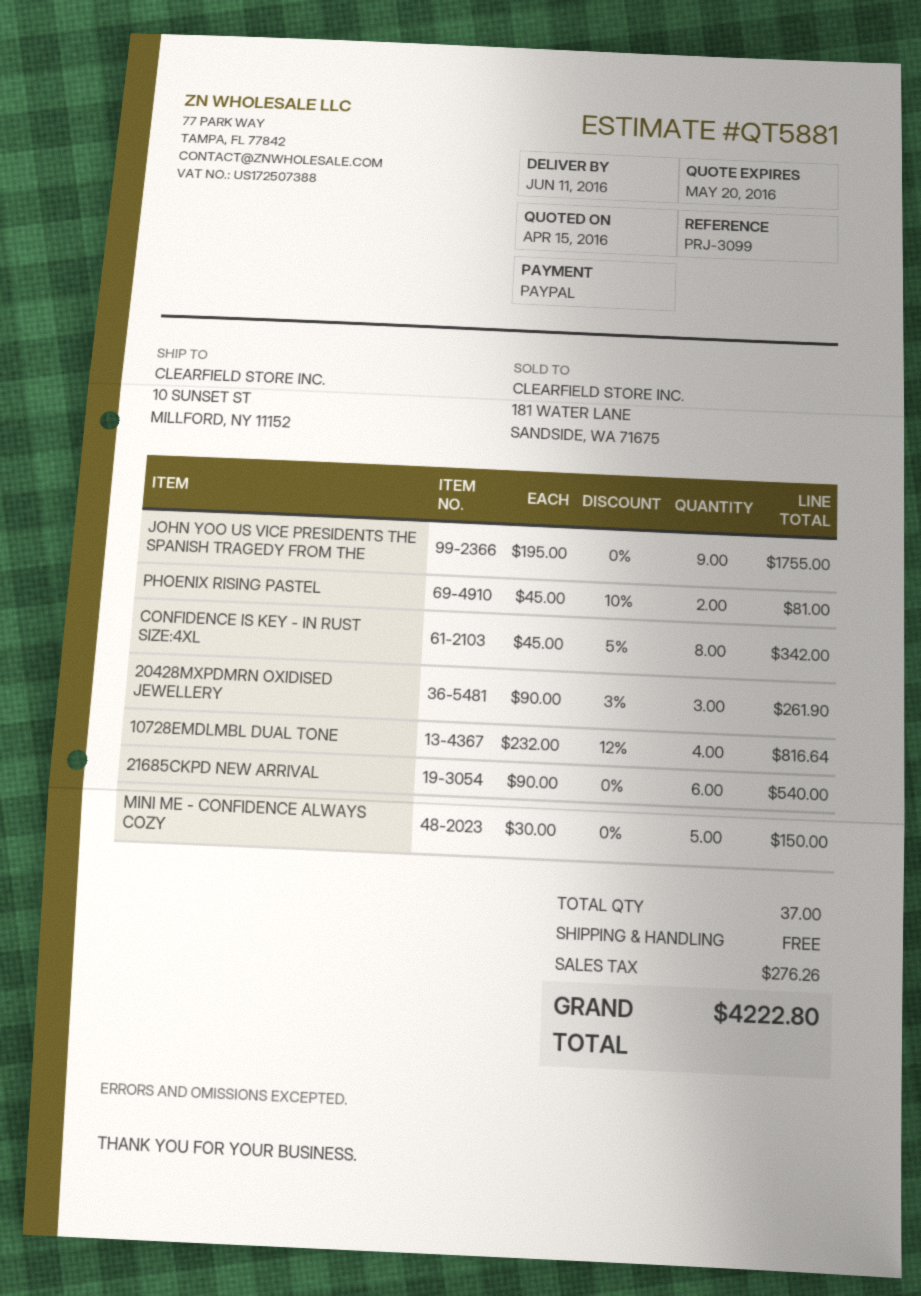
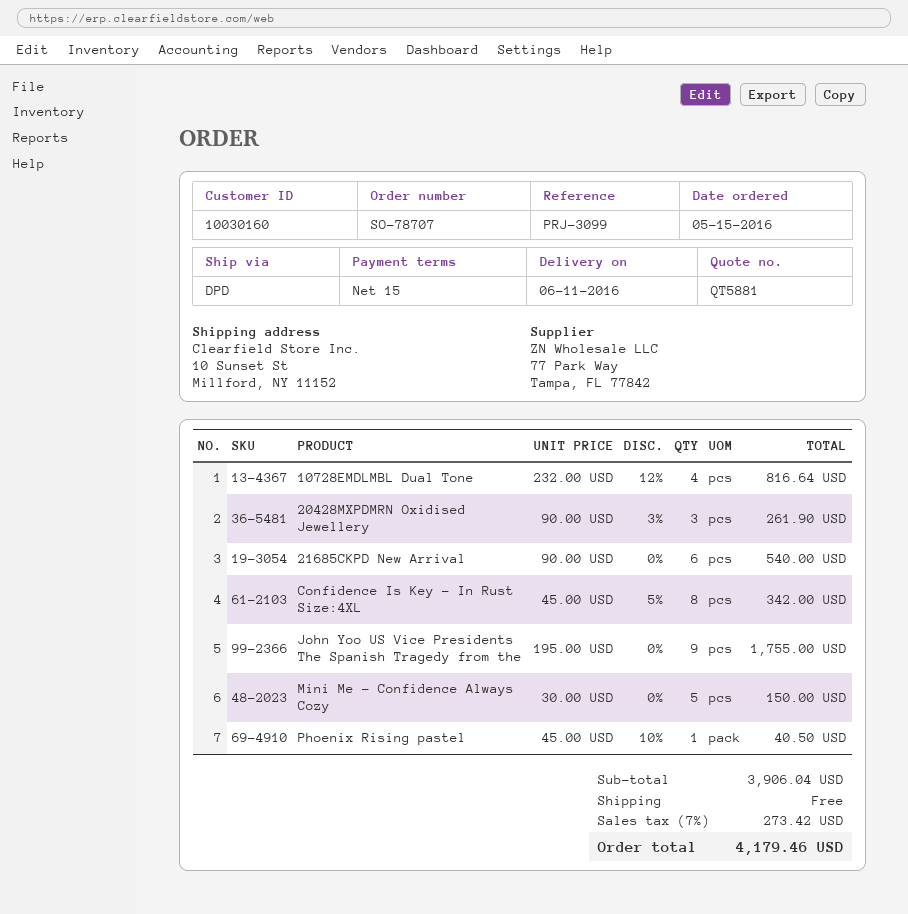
PHOENIX RISING PASTEL: 2 x 45.00 - 10% = 81.00 -> 1 x 45.00 - 10% = 40.50
tax: 276.26 -> 273.42
total: 4222.80 -> 4179.46

